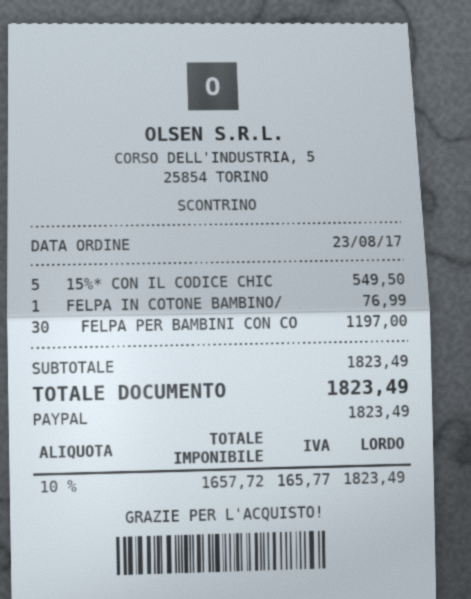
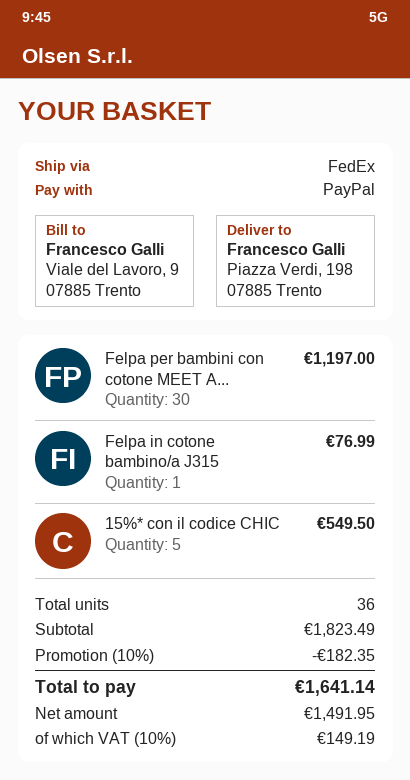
discount: none -> 10% = 182.35
net: 1657.72 -> 1491.95
tax: 10% = 165.77 -> 10% = 149.19
total: 1823.49 -> 1641.14

